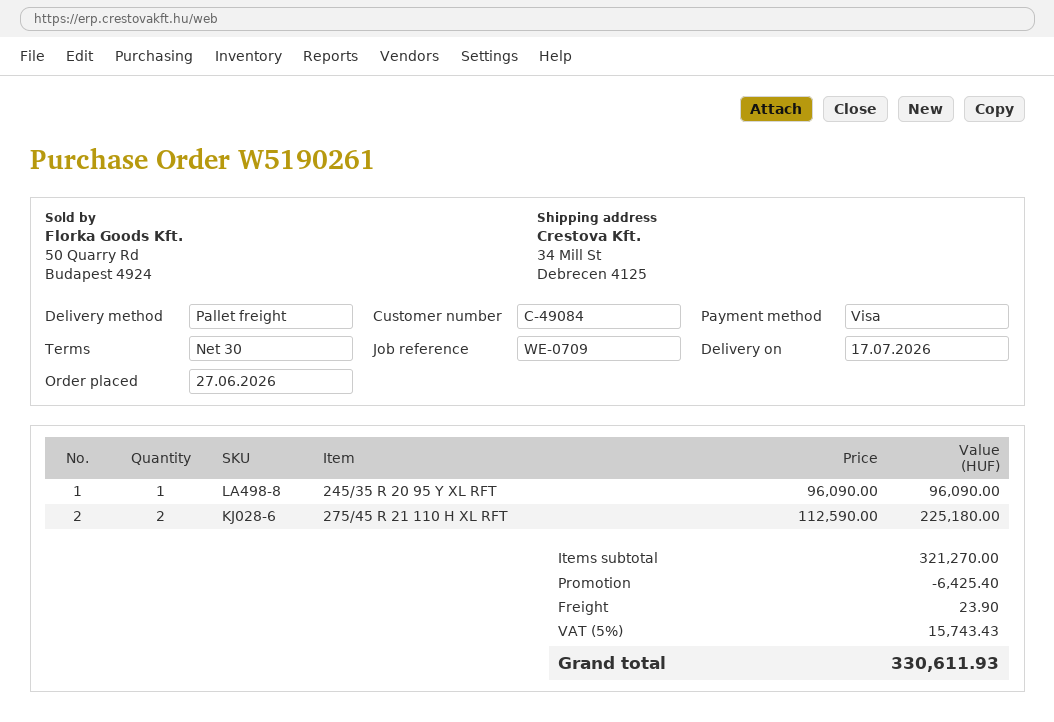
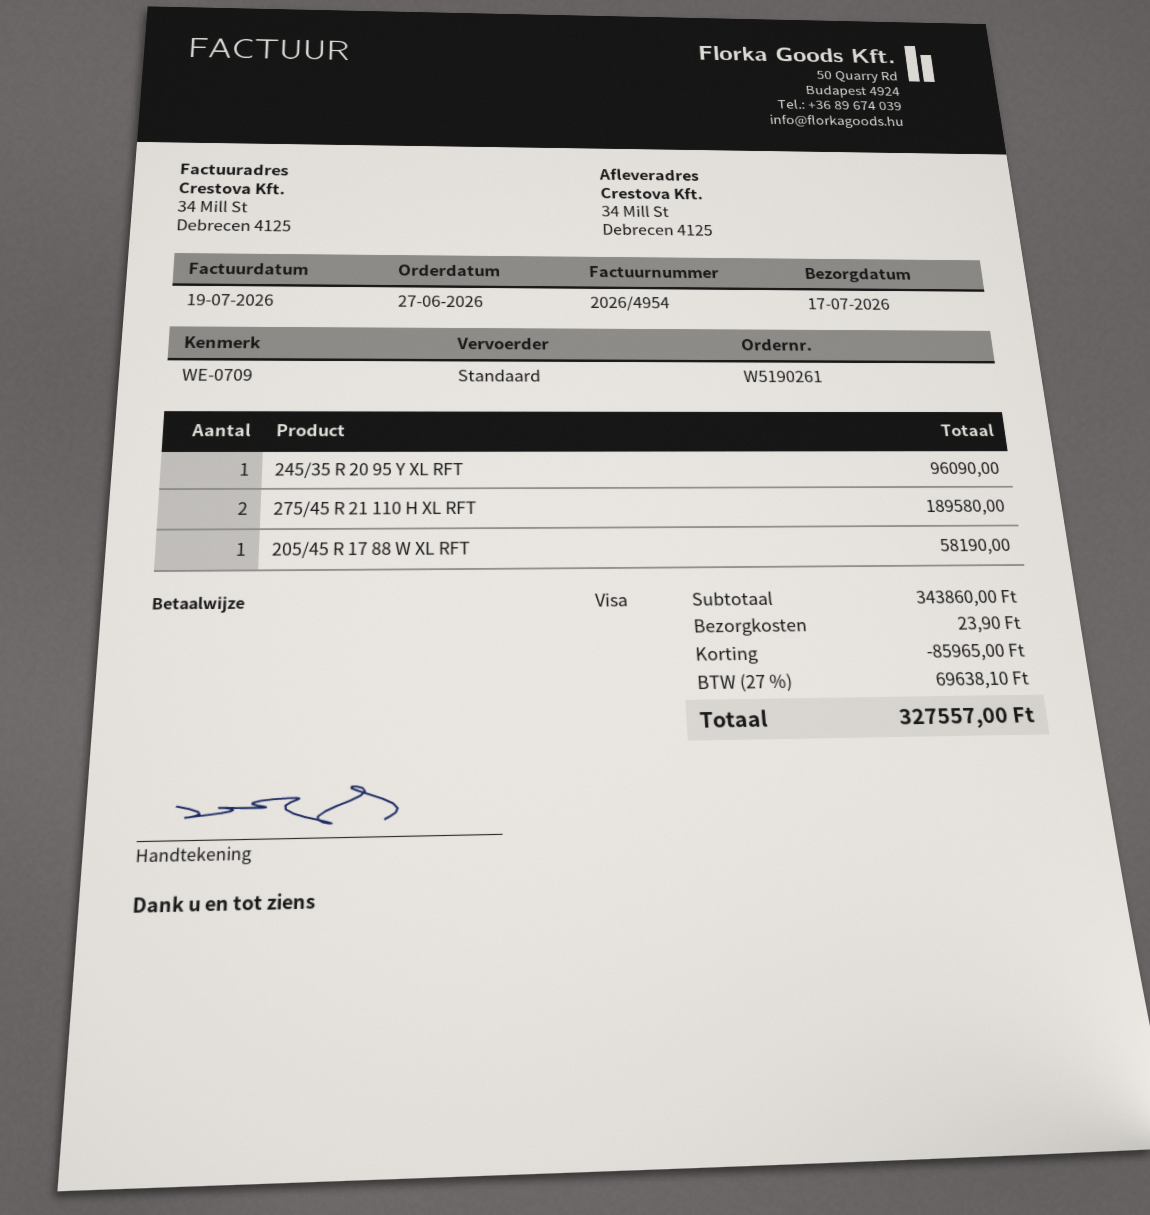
shipping method: pallet freight -> standard
275/45 R 21 110 H XL RFT: 2 for 225180.00 -> 2 for 189580.00
205/45 R 17 88 W XL RFT: none -> 1 for 58190.00
subtotal: 321270.00 -> 343860.00
discount: 6425.40 -> 85965.00
tax: 5% = 15743.43 -> 27% = 69638.10
total: 330611.93 -> 327557.00

